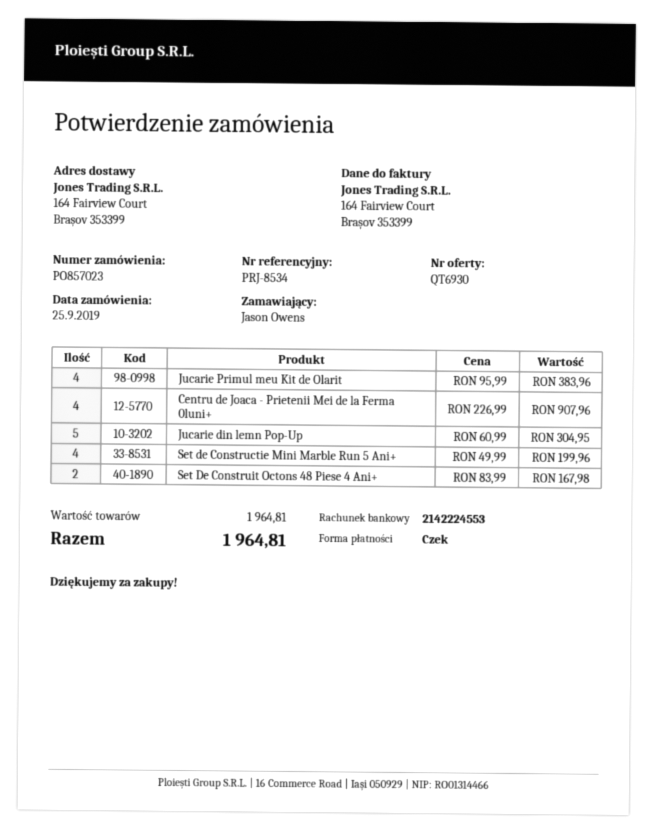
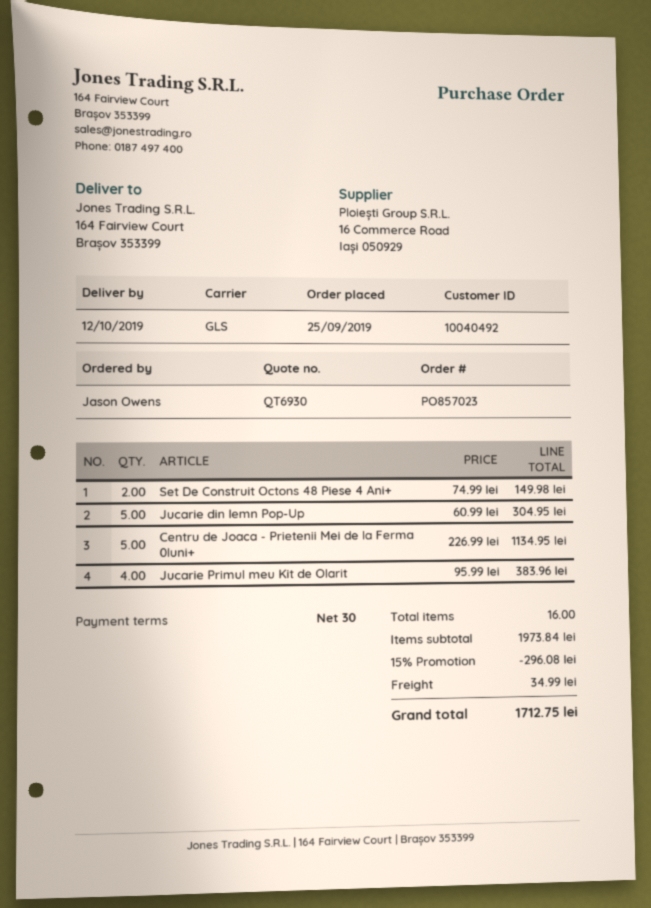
Centru de Joaca - Prietenii Mei de la Ferma 0luni+: 4 x 226.99 = 907.96 -> 5 x 226.99 = 1134.95
Set de Constructie Mini Marble Run 5 Ani+: 4 x 49.99 = 199.96 -> none
Set De Construit Octons 48 Piese 4 Ani+: 2 x 83.99 = 167.98 -> 2 x 74.99 = 149.98
subtotal: 1964.81 -> 1973.84
discount: none -> 15% = 296.08
shipping: none -> 34.99
total: 1964.81 -> 1712.75

